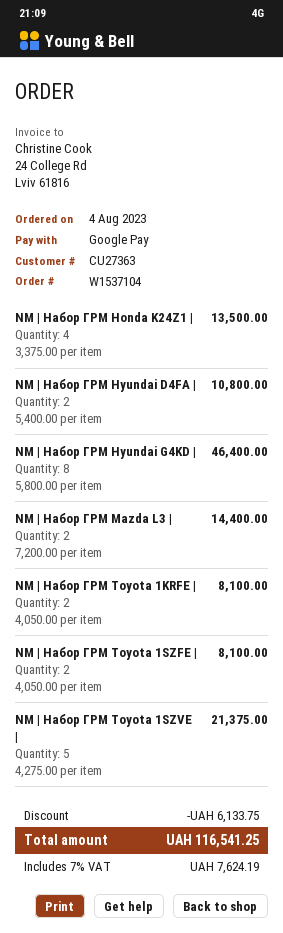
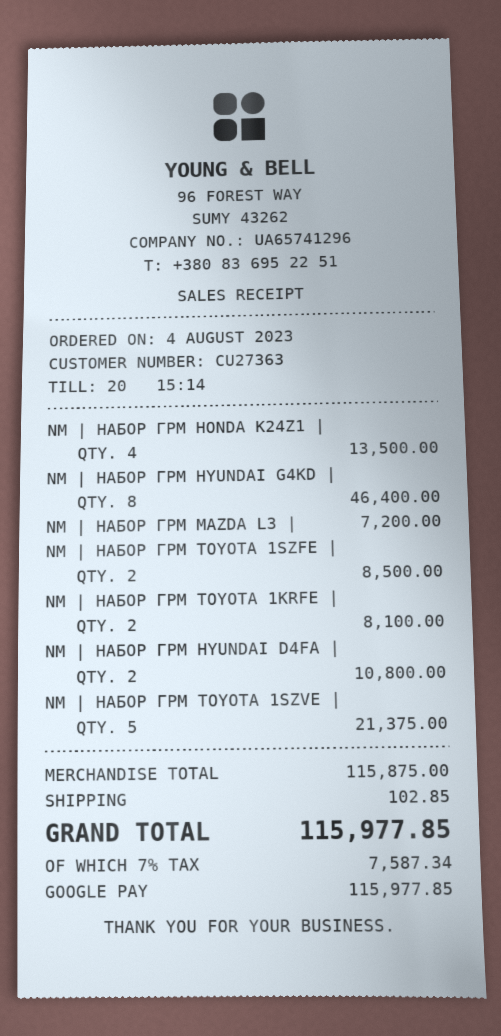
NM | Набор ГРМ Mazda L3 |: 2 for 14400.00 -> 1 for 7200.00
NM | Набор ГРМ Toyota 1SZFE |: 2 for 8100.00 -> 2 for 8500.00
discount: 6133.75 -> none
shipping: none -> 102.85
tax: 7% = 7624.19 -> 7% = 7587.34
total: 116541.25 -> 115977.85

